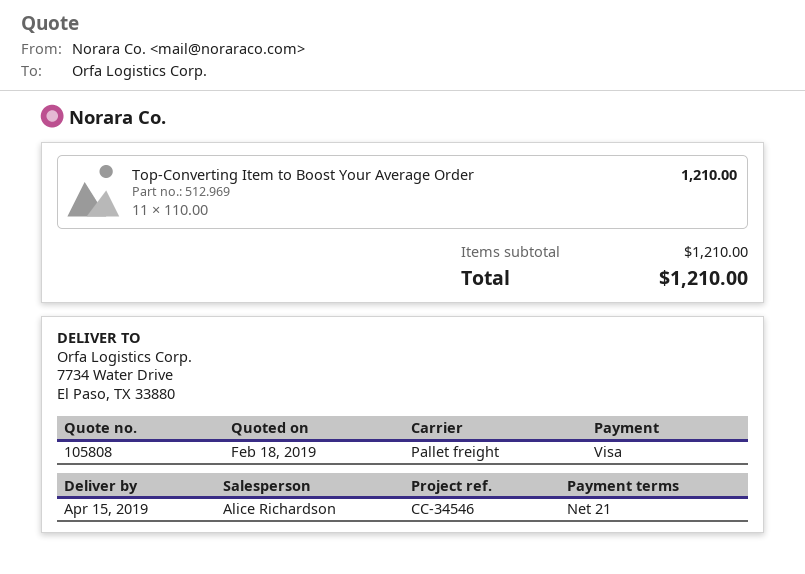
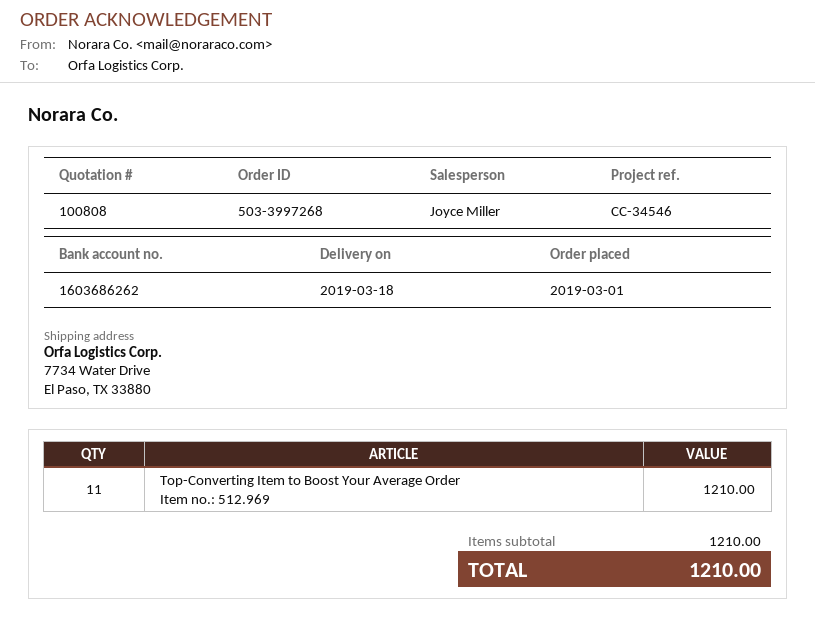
quote number: 105808 -> 100808
delivery date: 2019-04-15 -> 2019-03-18
sales rep: Alice Richardson -> Joyce Miller

